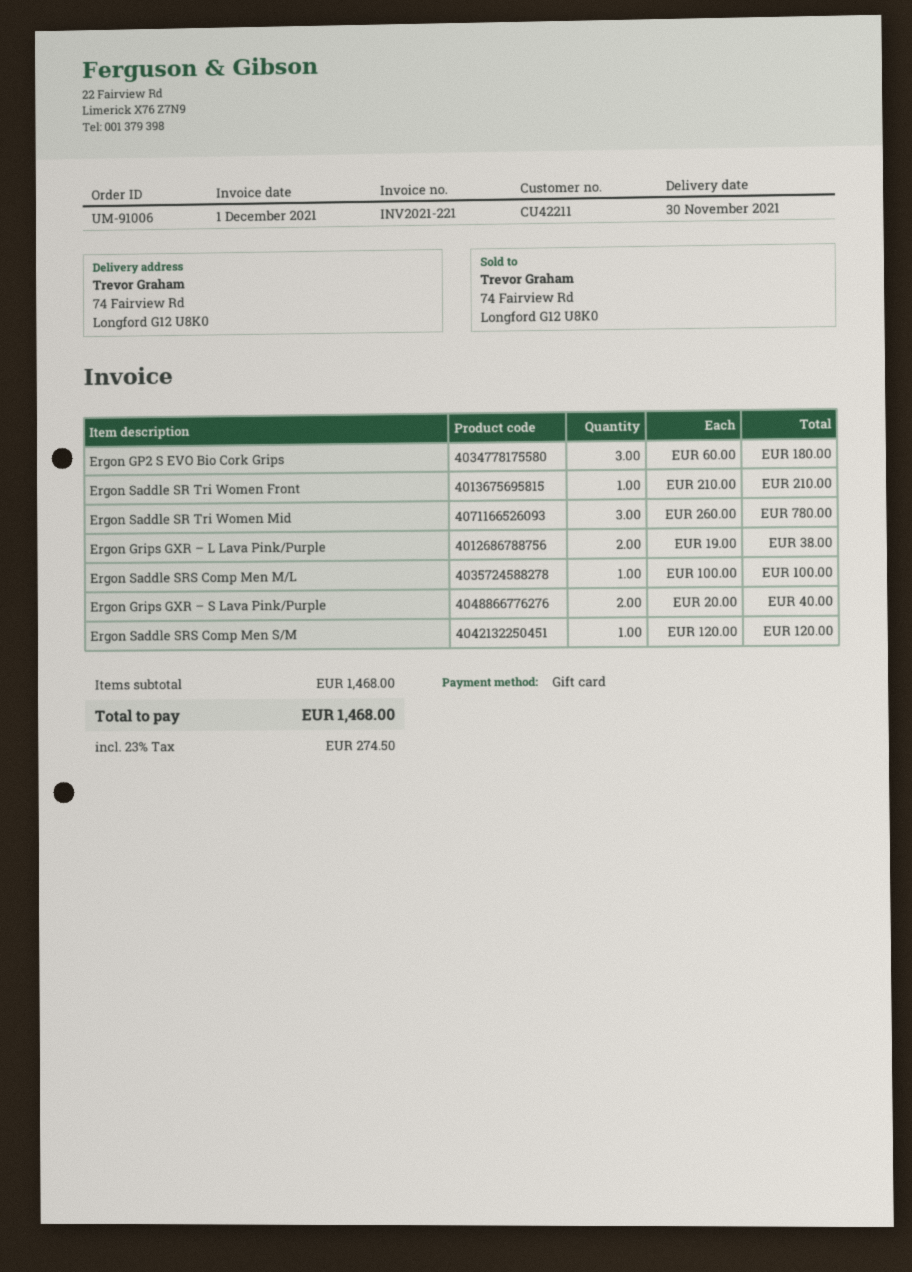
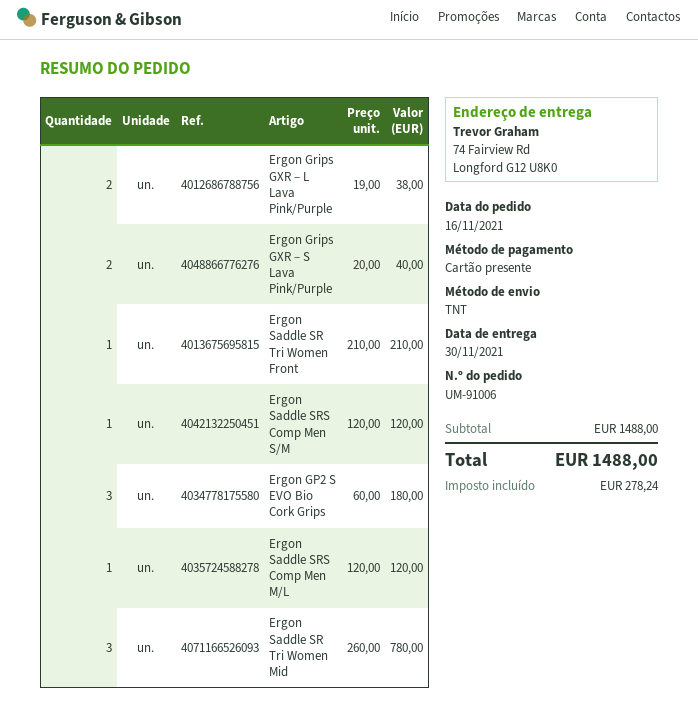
Ergon Saddle SRS Comp Men M/L: 1 x 100.00 = 100.00 -> 1 x 120.00 = 120.00
subtotal: 1468.00 -> 1488.00
tax: 274.50 -> 278.24
total: 1468.00 -> 1488.00

